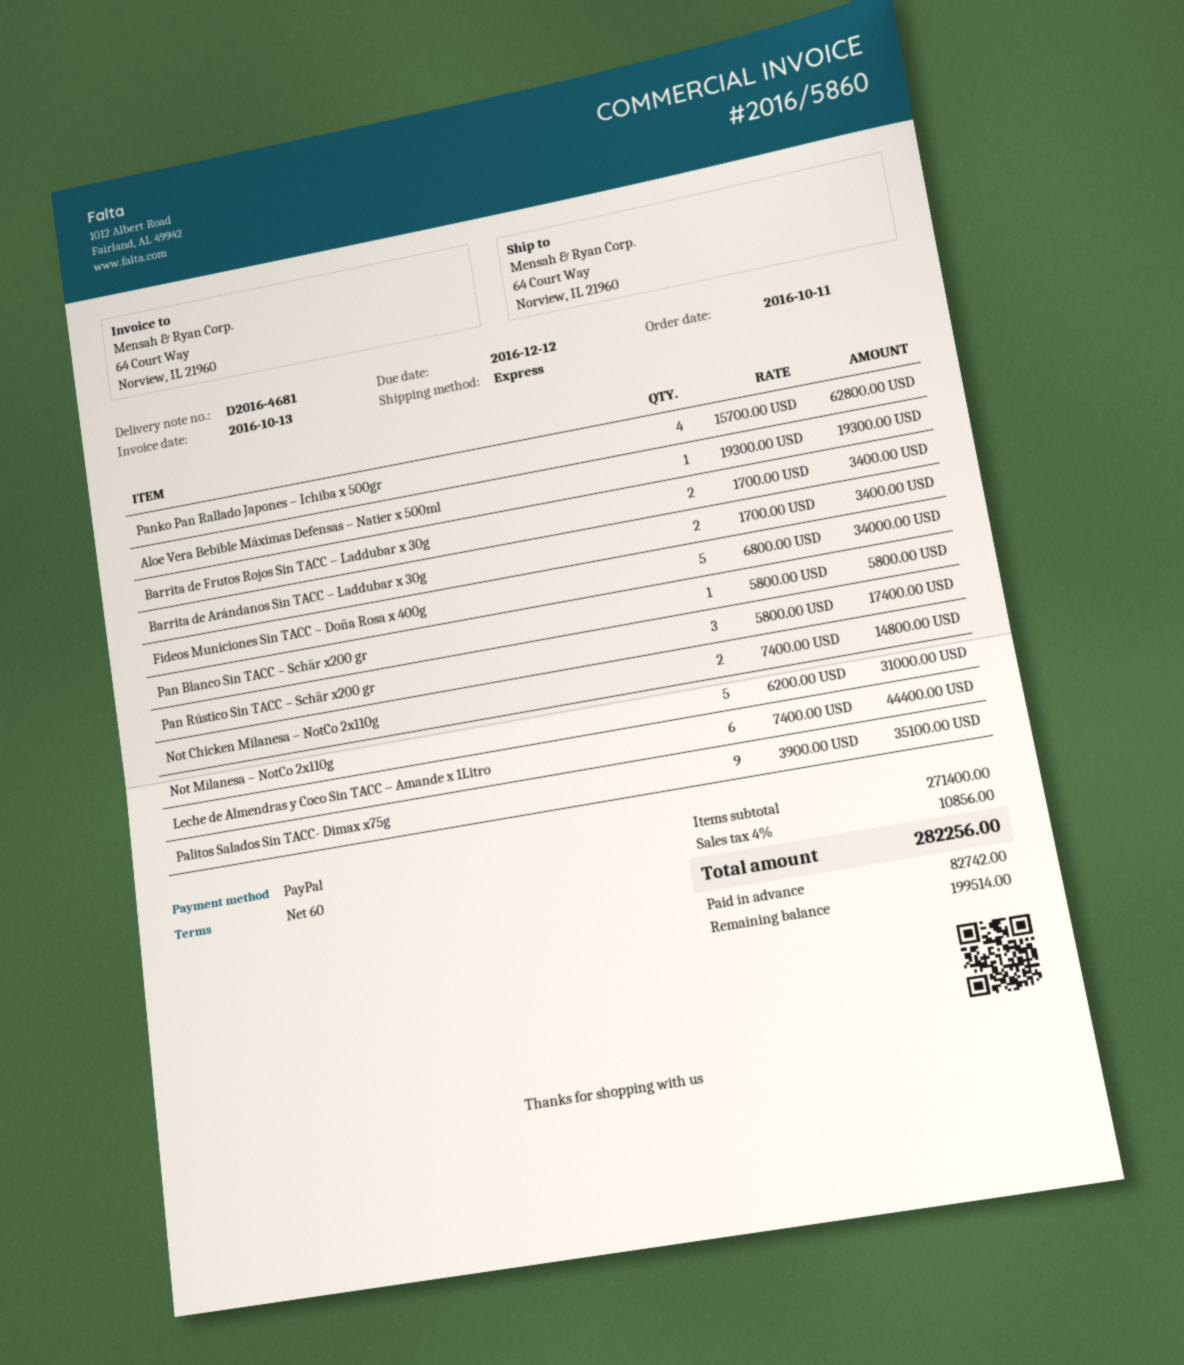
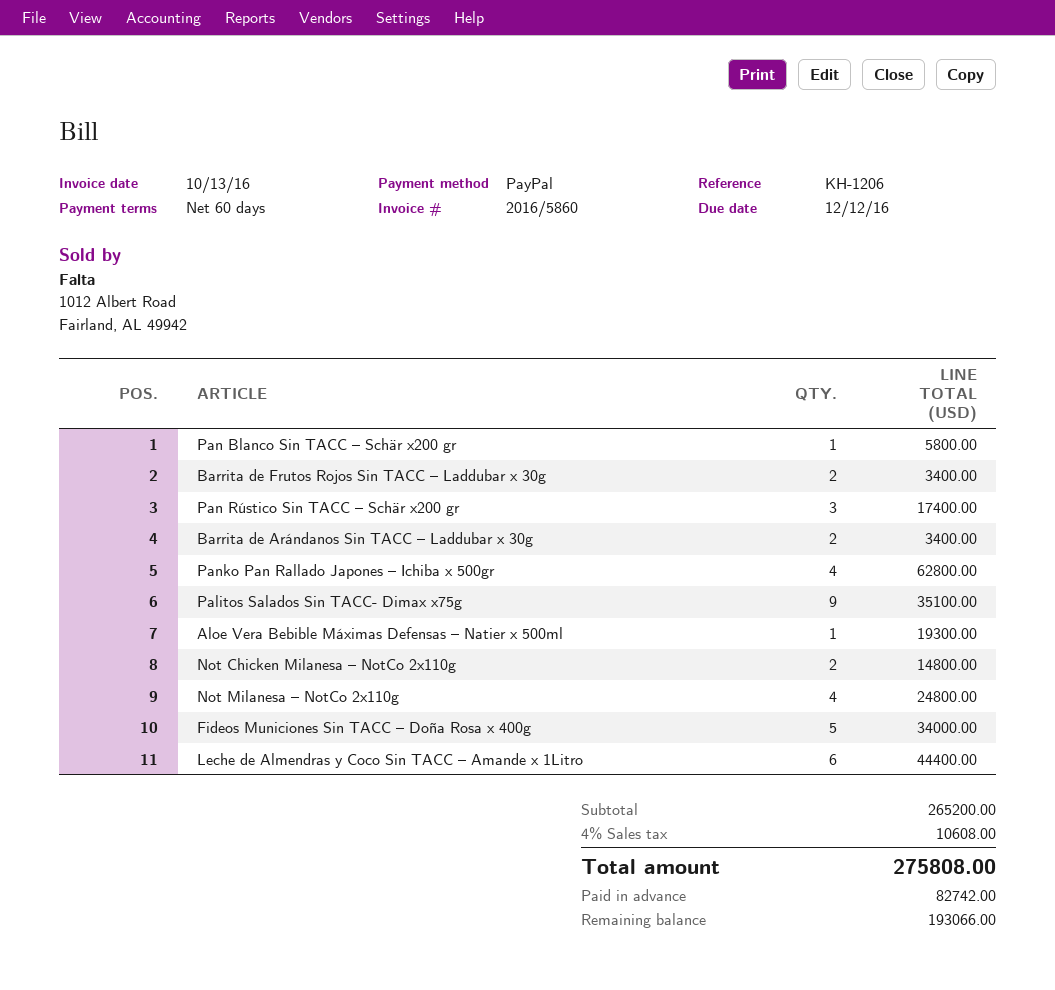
Not Milanesa – NotCo 2x110g: 5 for 31000.00 -> 4 for 24800.00
subtotal: 271400.00 -> 265200.00
tax: 4% = 10856.00 -> 4% = 10608.00
total: 282256.00 -> 275808.00
balance: 199514.00 -> 193066.00

